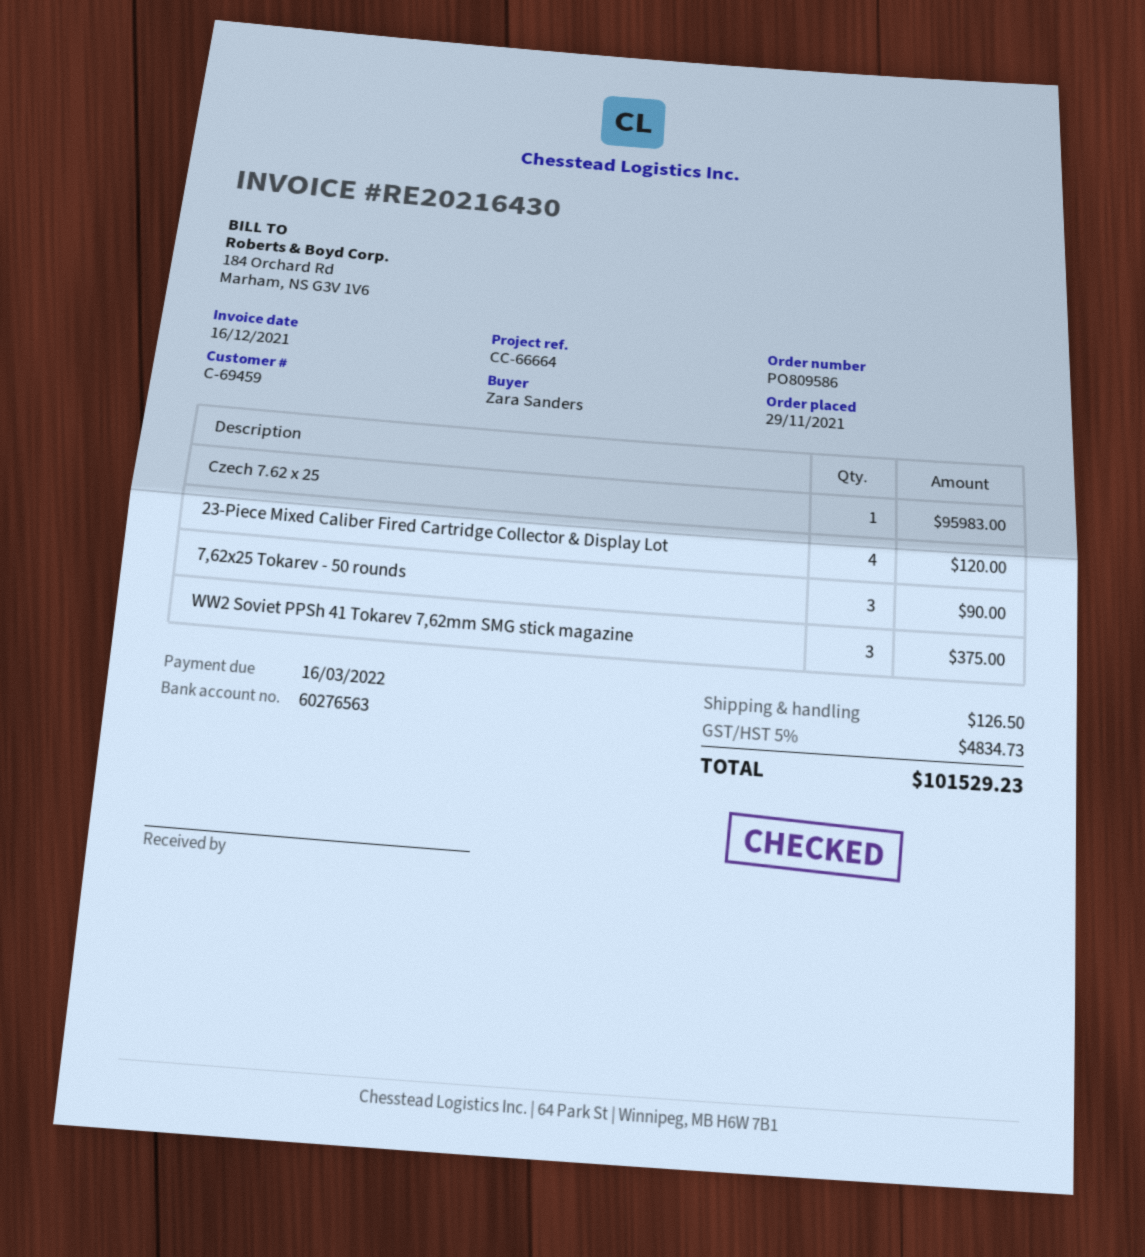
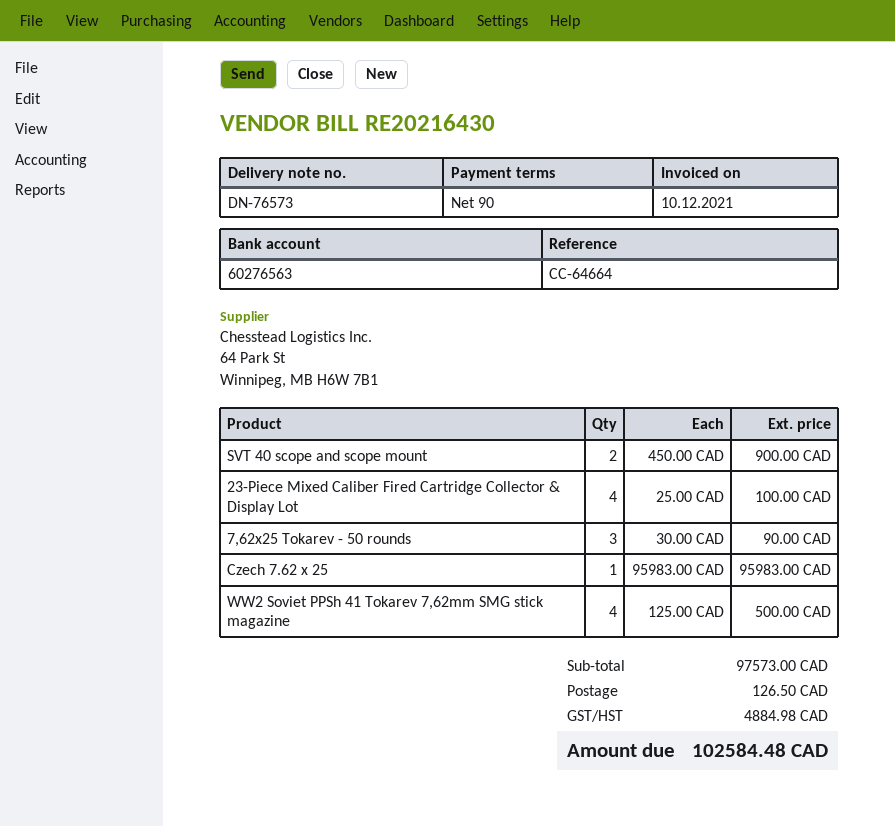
invoice date: 2021-12-16 -> 2021-12-10
reference: CC-66664 -> CC-64664
23-Piece Mixed Caliber Fired Cartridge Collector & Display Lot: 4 for 120.00 -> 4 for 100.00
WW2 Soviet PPSh 41 Tokarev 7,62mm SMG stick magazine: 3 for 375.00 -> 4 for 500.00
SVT 40 scope and scope mount: none -> 2 for 900.00
tax: 4834.73 -> 4884.98
total: 101529.23 -> 102584.48

